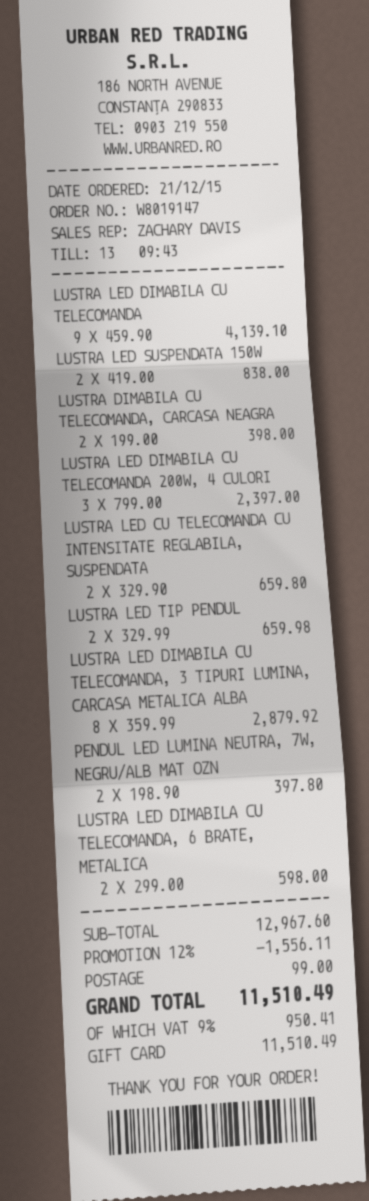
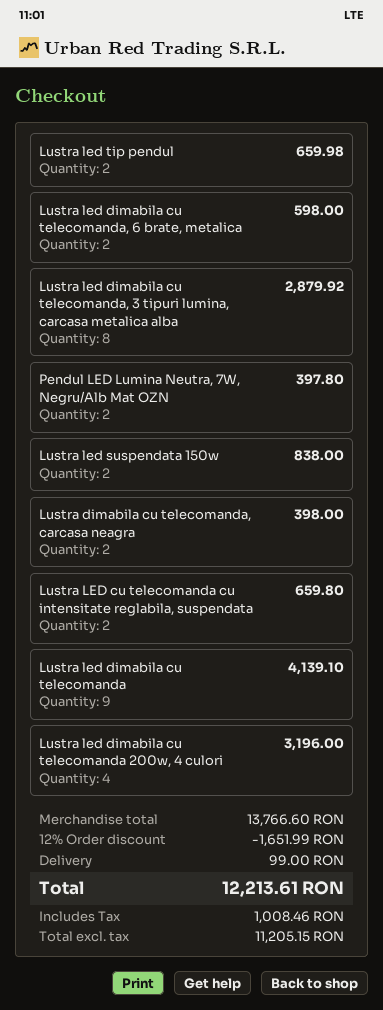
LUSTRA LED DIMABILA CU TELECOMANDA 200W, 4 CULORI: 3 for 2397.00 -> 4 for 3196.00
subtotal: 12967.60 -> 13766.60
discount: 12% = 1556.11 -> 12% = 1651.99
tax: 950.41 -> 1008.46
total: 11510.49 -> 12213.61

